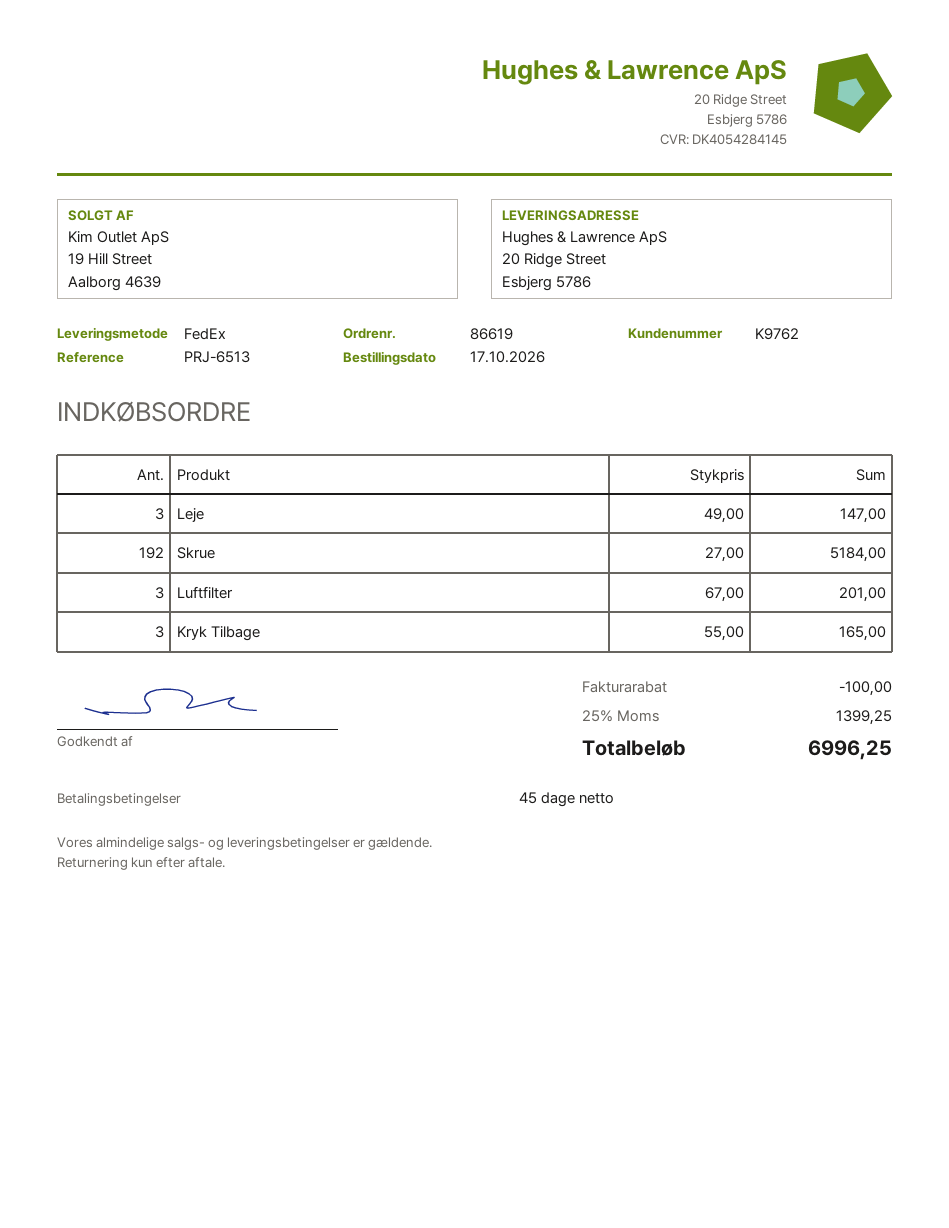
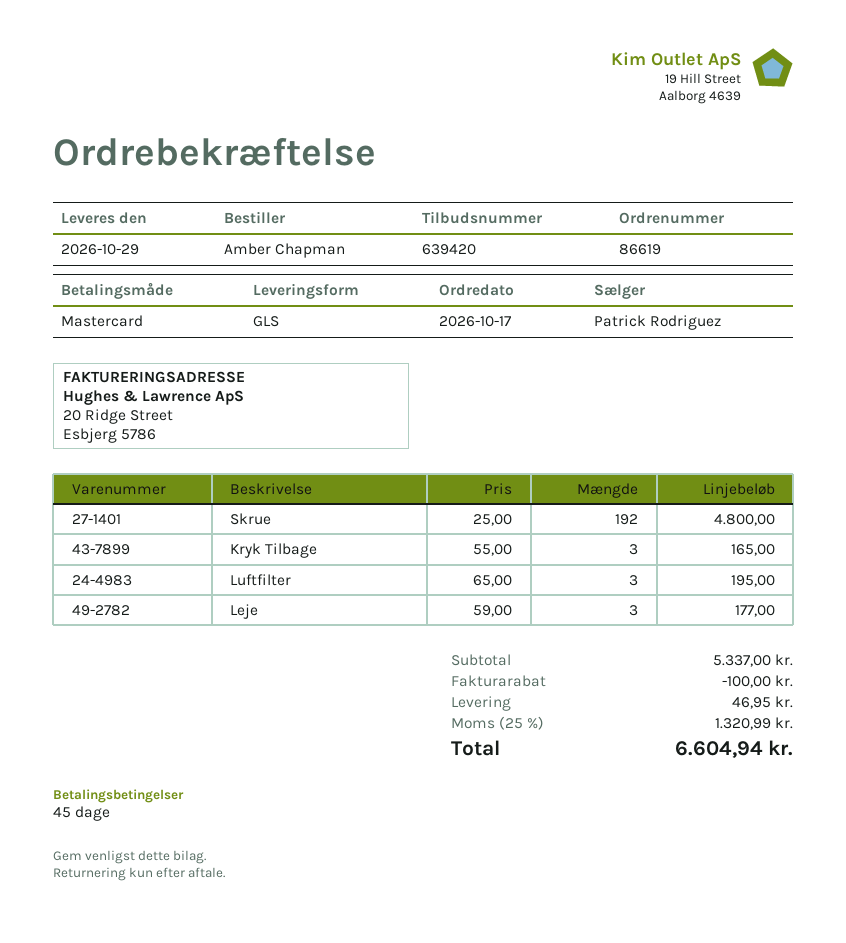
shipping method: FedEx -> GLS
Leje: 3 x 49.00 = 147.00 -> 3 x 59.00 = 177.00
Skrue: 192 x 27.00 = 5184.00 -> 192 x 25.00 = 4800.00
Luftfilter: 3 x 67.00 = 201.00 -> 3 x 65.00 = 195.00
shipping: none -> 46.95
tax: 25% = 1399.25 -> 25% = 1320.99
total: 6996.25 -> 6604.94

